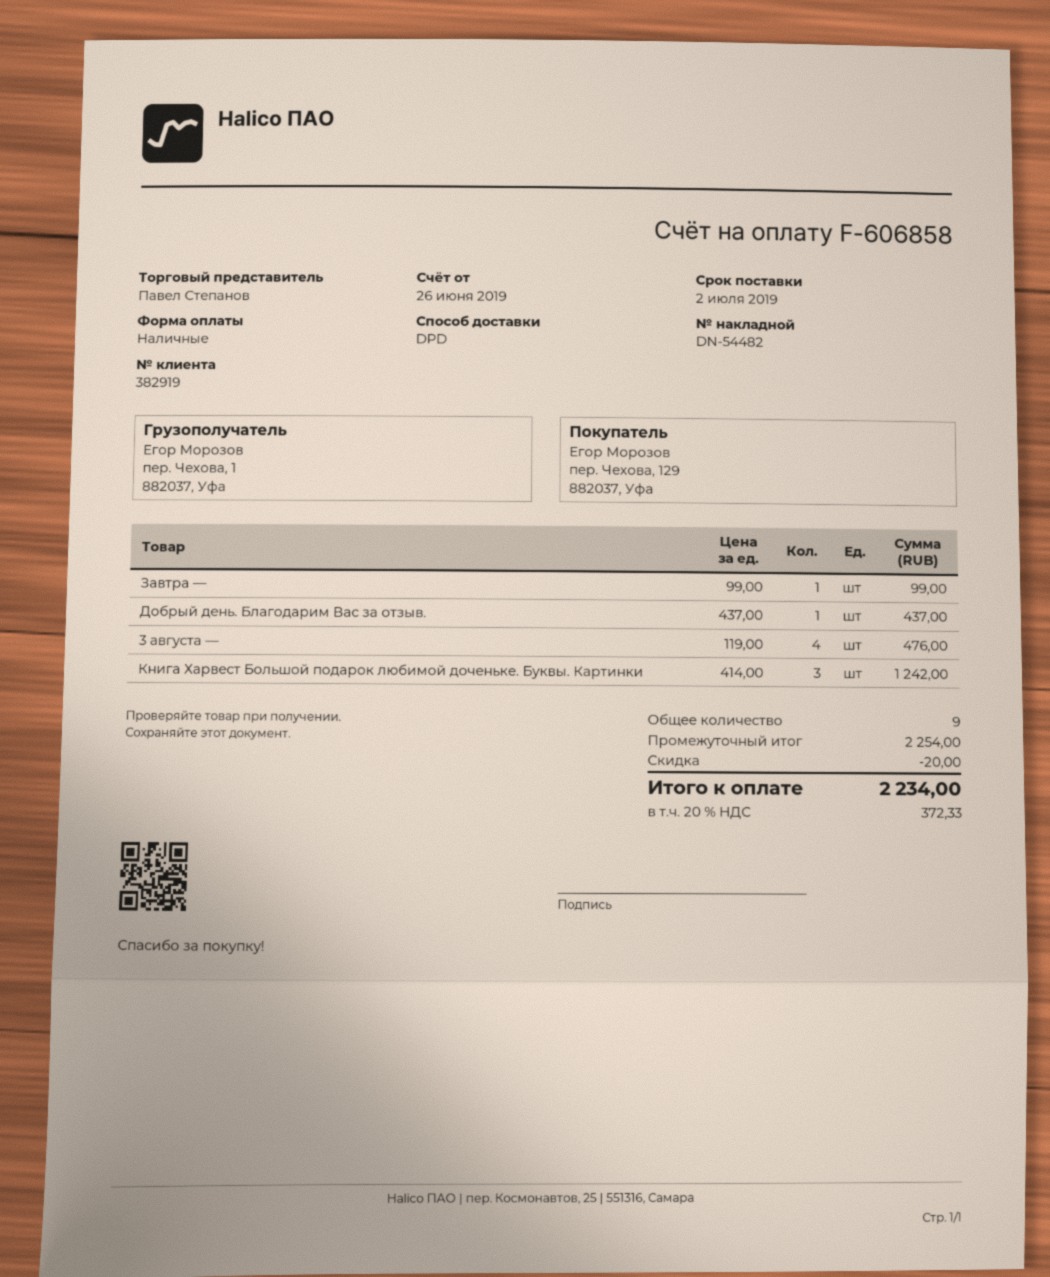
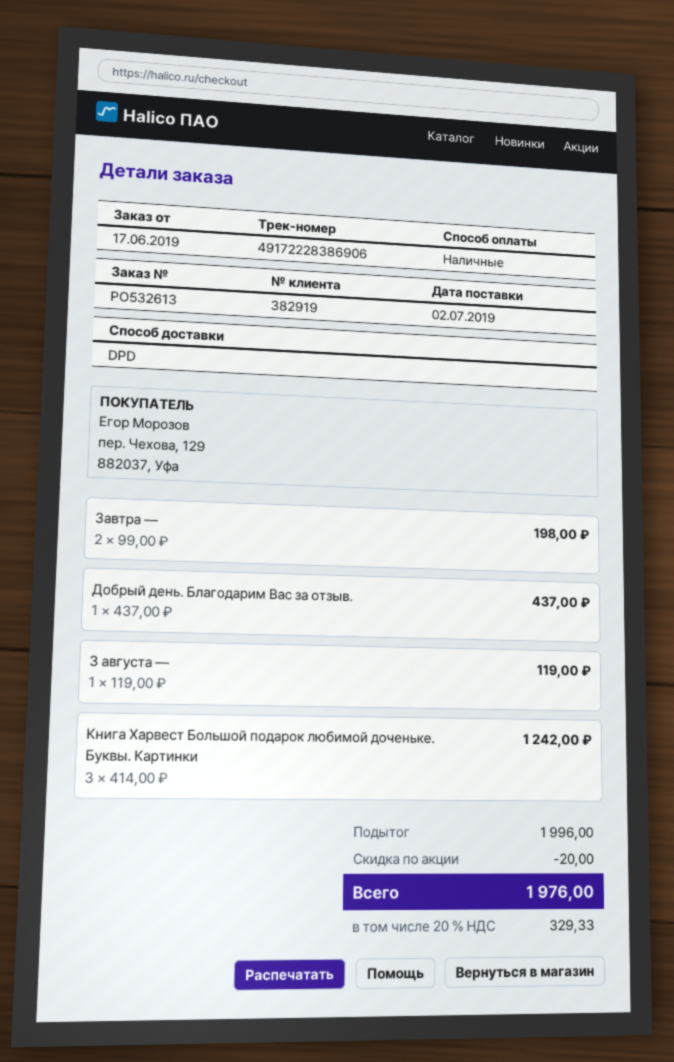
Завтра —: 1 x 99.00 = 99.00 -> 2 x 99.00 = 198.00
3 августа —: 4 x 119.00 = 476.00 -> 1 x 119.00 = 119.00
subtotal: 2254.00 -> 1996.00
tax: 20% = 372.33 -> 20% = 329.33
total: 2234.00 -> 1976.00

